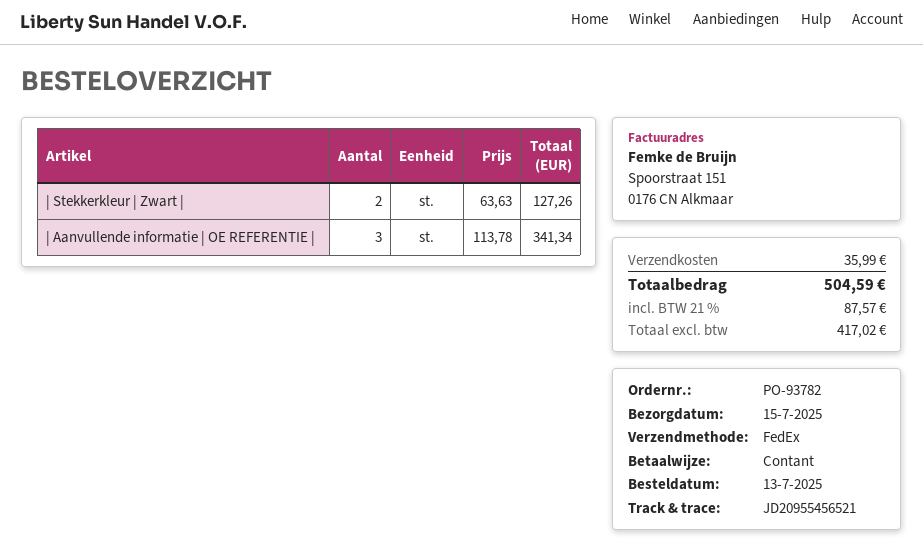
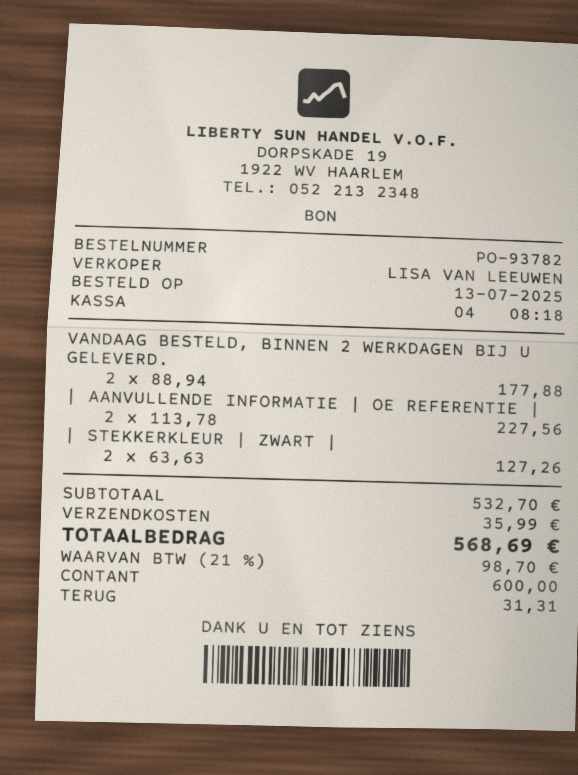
| Aanvullende informatie | OE REFERENTIE |: 3 x 113.78 = 341.34 -> 2 x 113.78 = 227.56
VANDAAG BESTELD, BINNEN 2 WERKDAGEN BIJ U GELEVERD.: none -> 2 x 88.94 = 177.88
tax: 21% = 87.57 -> 21% = 98.70
total: 504.59 -> 568.69

